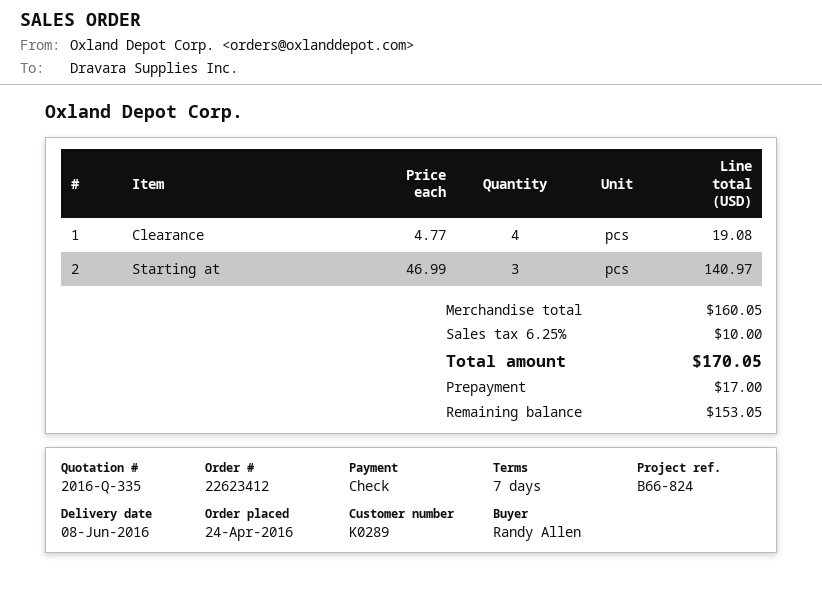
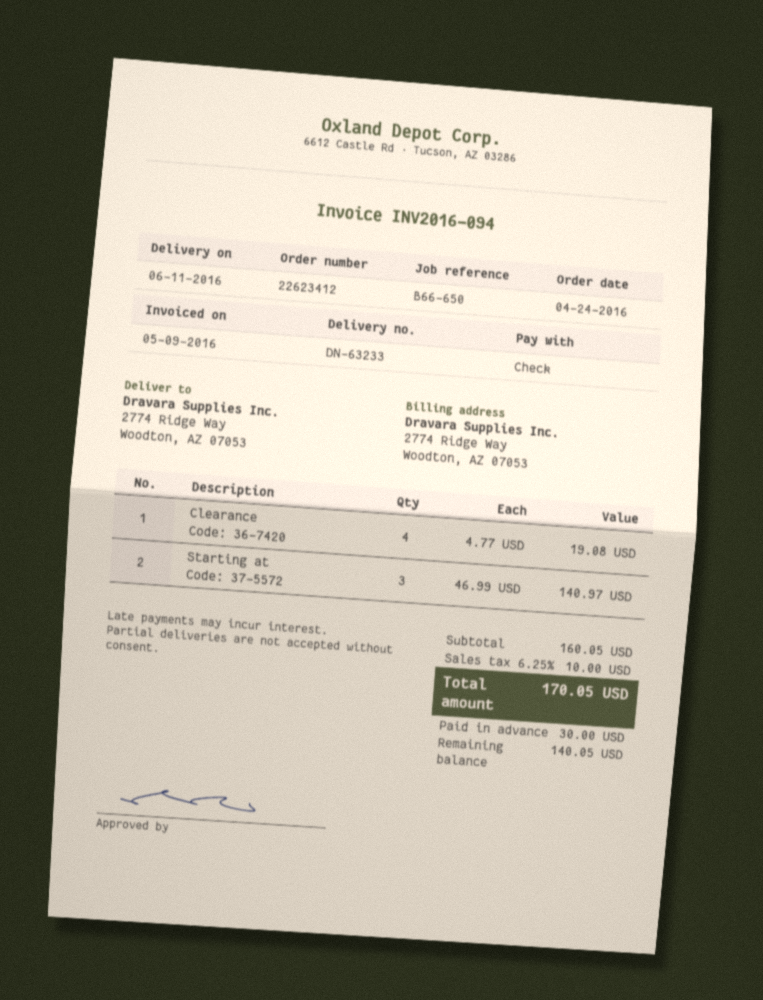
delivery date: 2016-06-08 -> 2016-06-11
reference: B66-824 -> B66-650
deposit: 17.00 -> 30.00
balance: 153.05 -> 140.05

